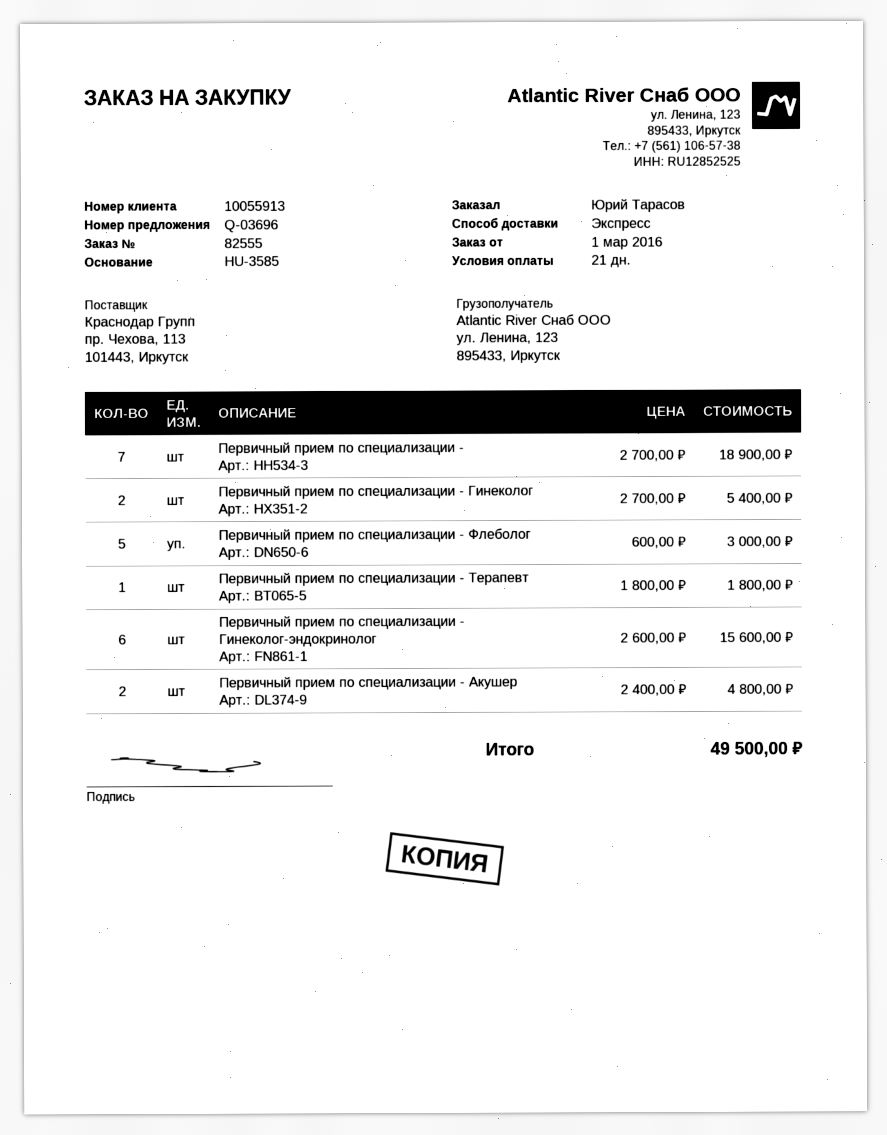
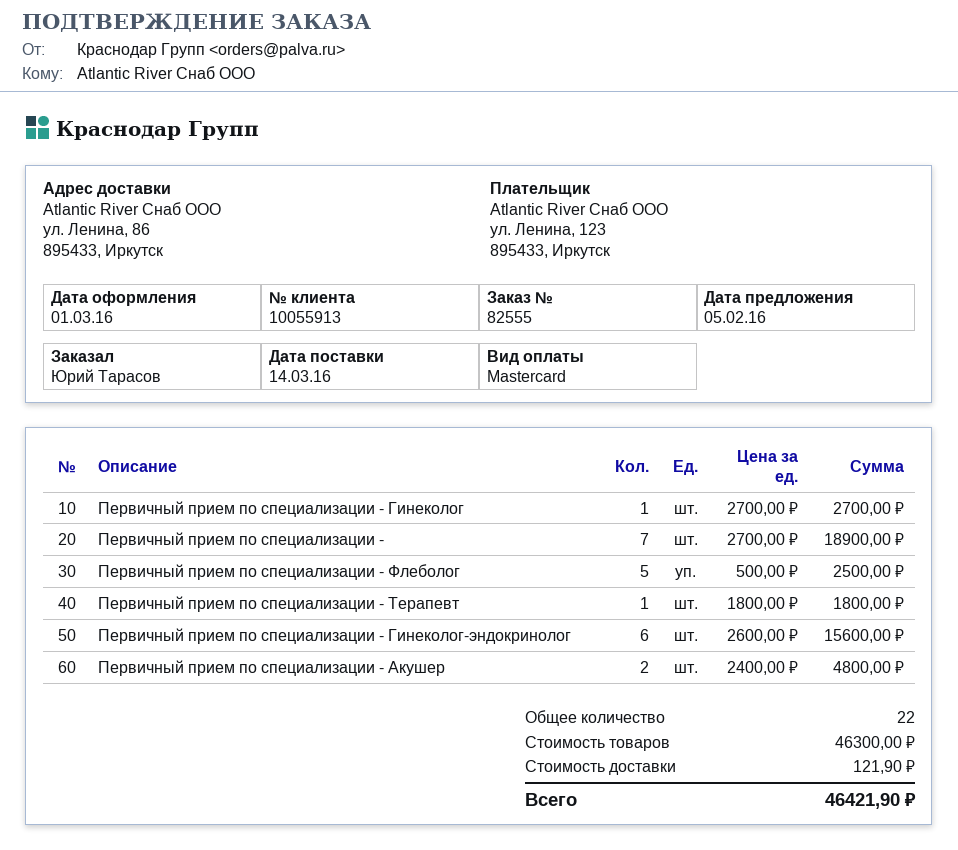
ship to: ул. Ленина, 123, 895433, Иркутск -> ул. Ленина, 86, 895433, Иркутск
Первичный прием по специализации - Гинеколог: 2 x 2700.00 = 5400.00 -> 1 x 2700.00 = 2700.00
Первичный прием по специализации - Флеболог: 5 x 600.00 = 3000.00 -> 5 x 500.00 = 2500.00
shipping: none -> 121.90
total: 49500.00 -> 46421.90

